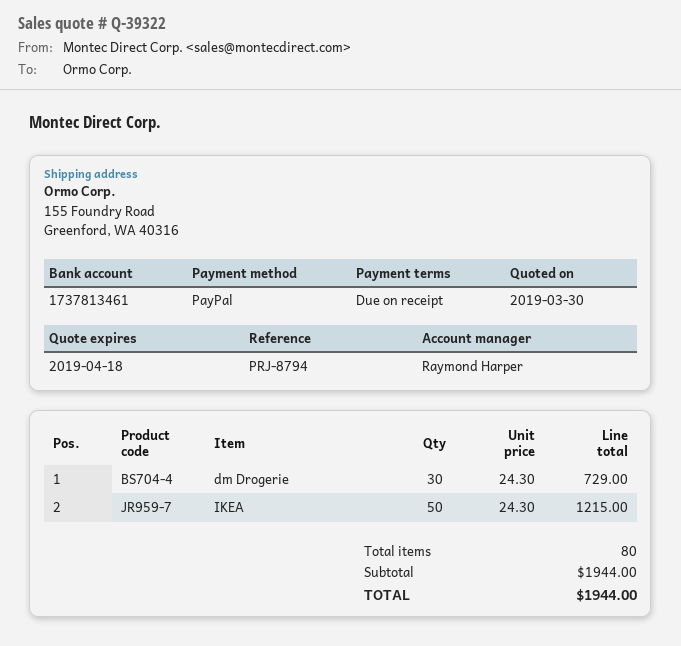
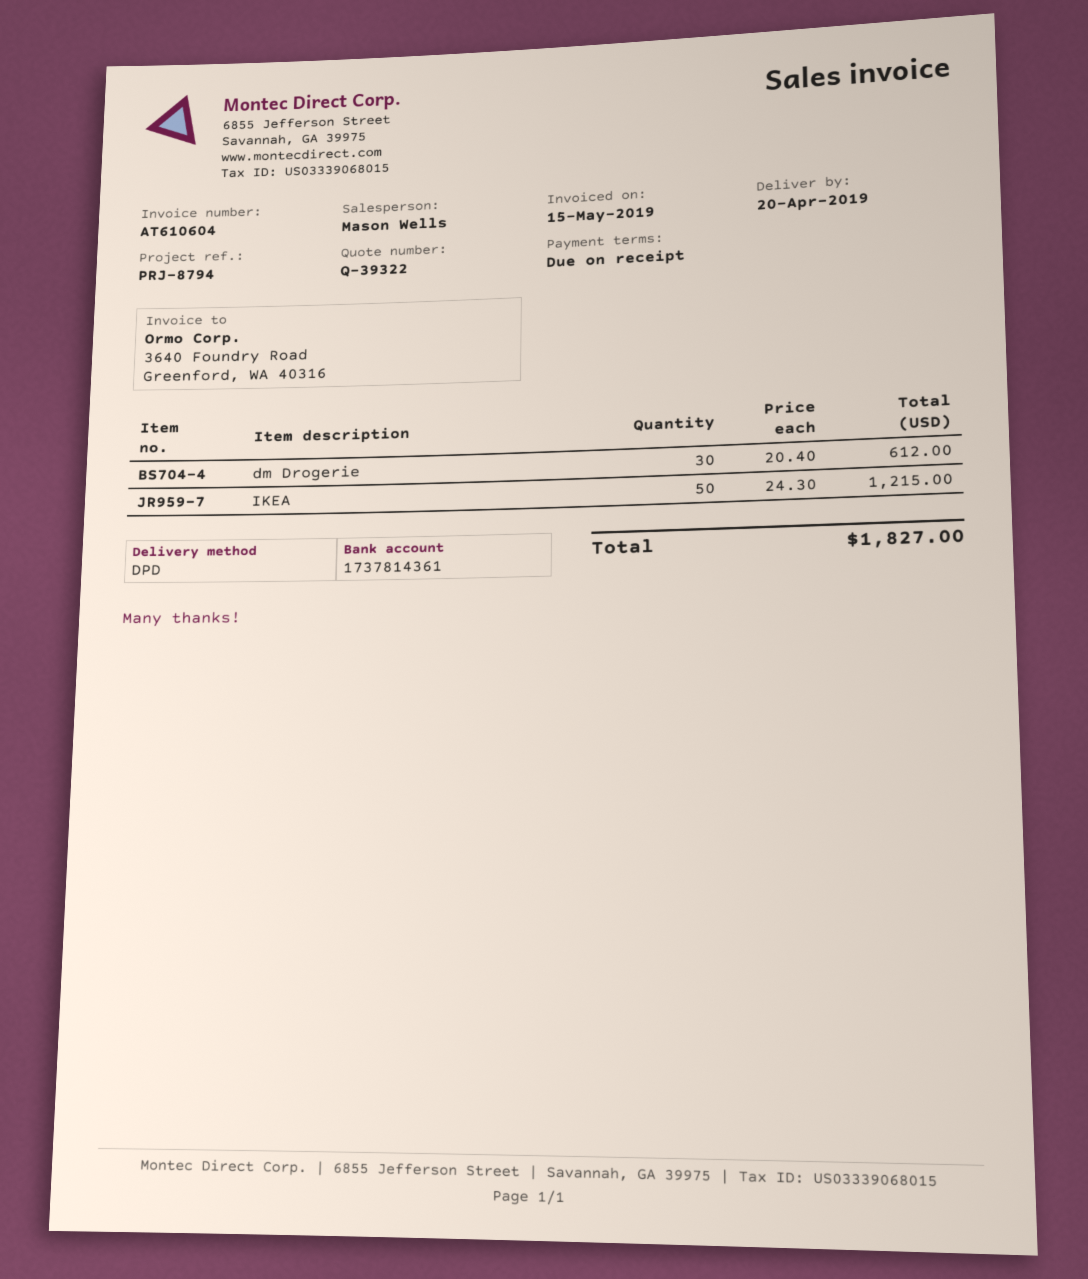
sales rep: Raymond Harper -> Mason Wells
bank account: 1737813461 -> 1737814361
dm Drogerie: 30 x 24.30 = 729.00 -> 30 x 20.40 = 612.00
total: 1944.00 -> 1827.00

